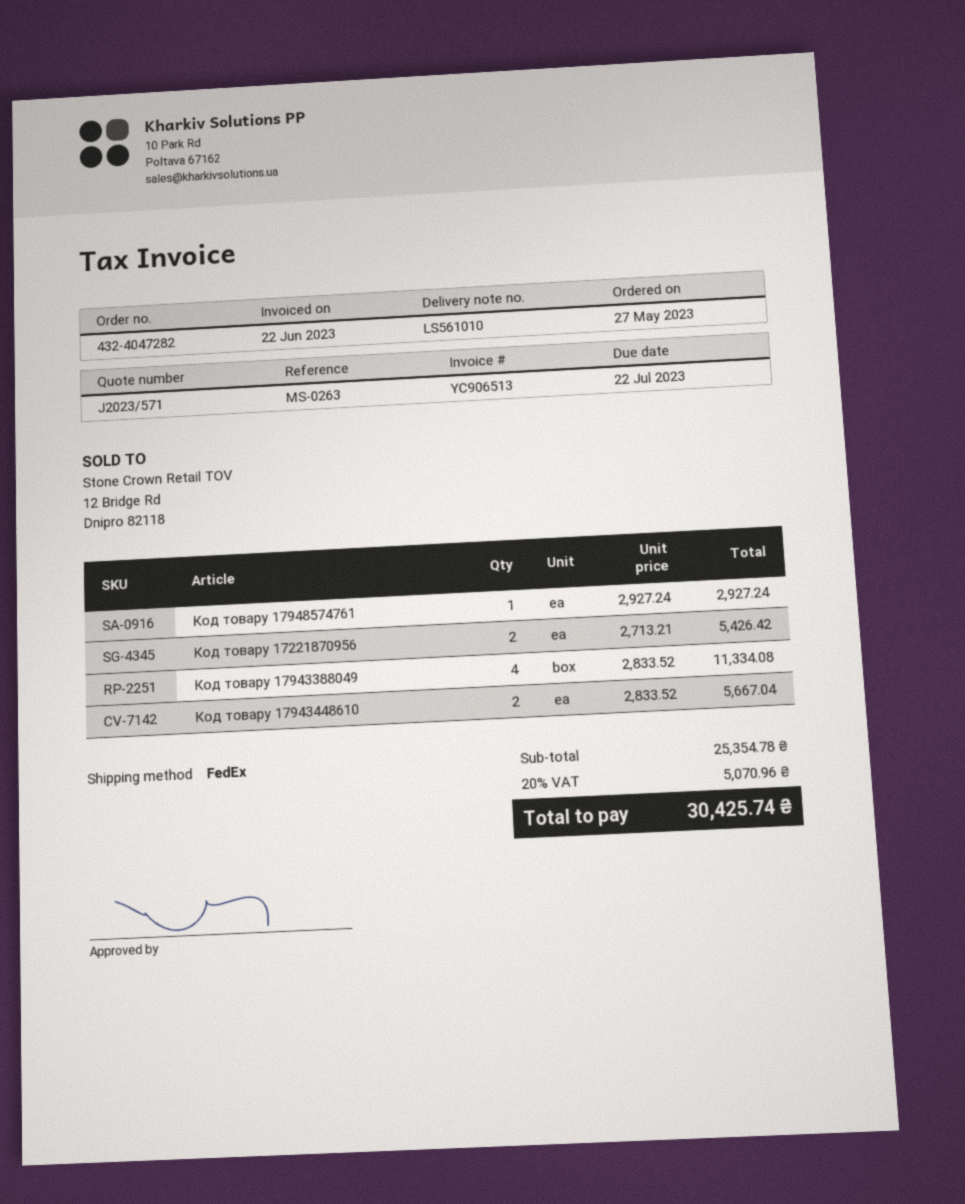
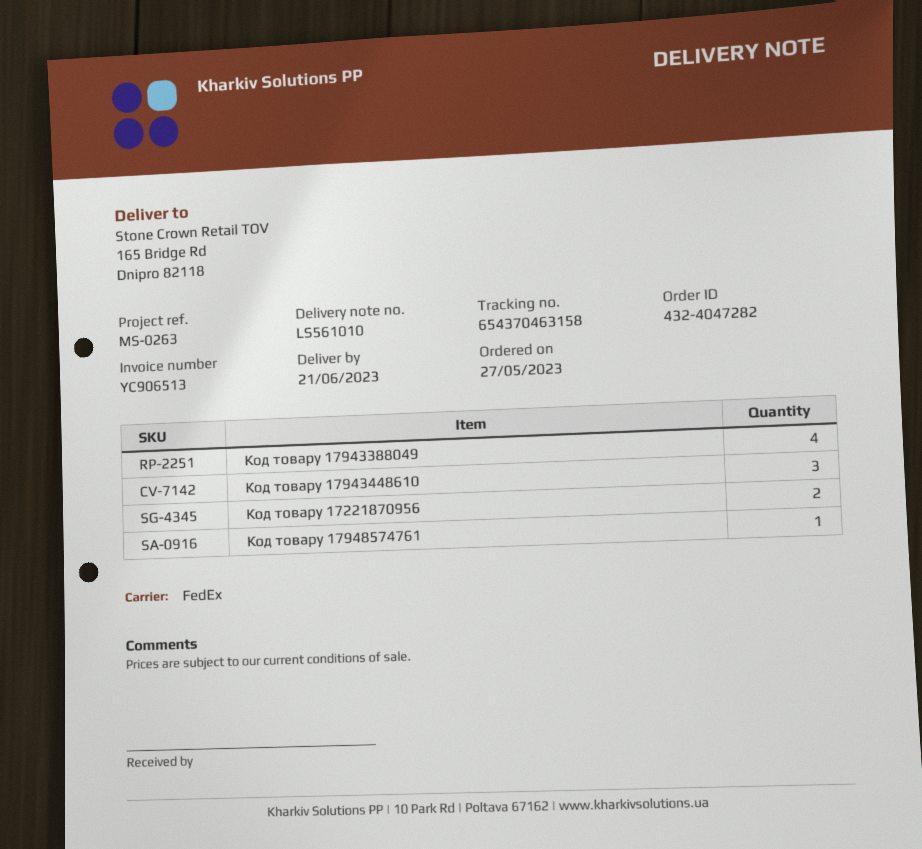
Код товару 17943448610: 2 -> 3

